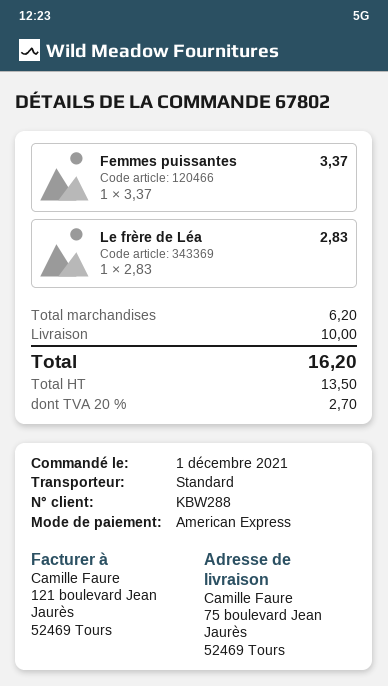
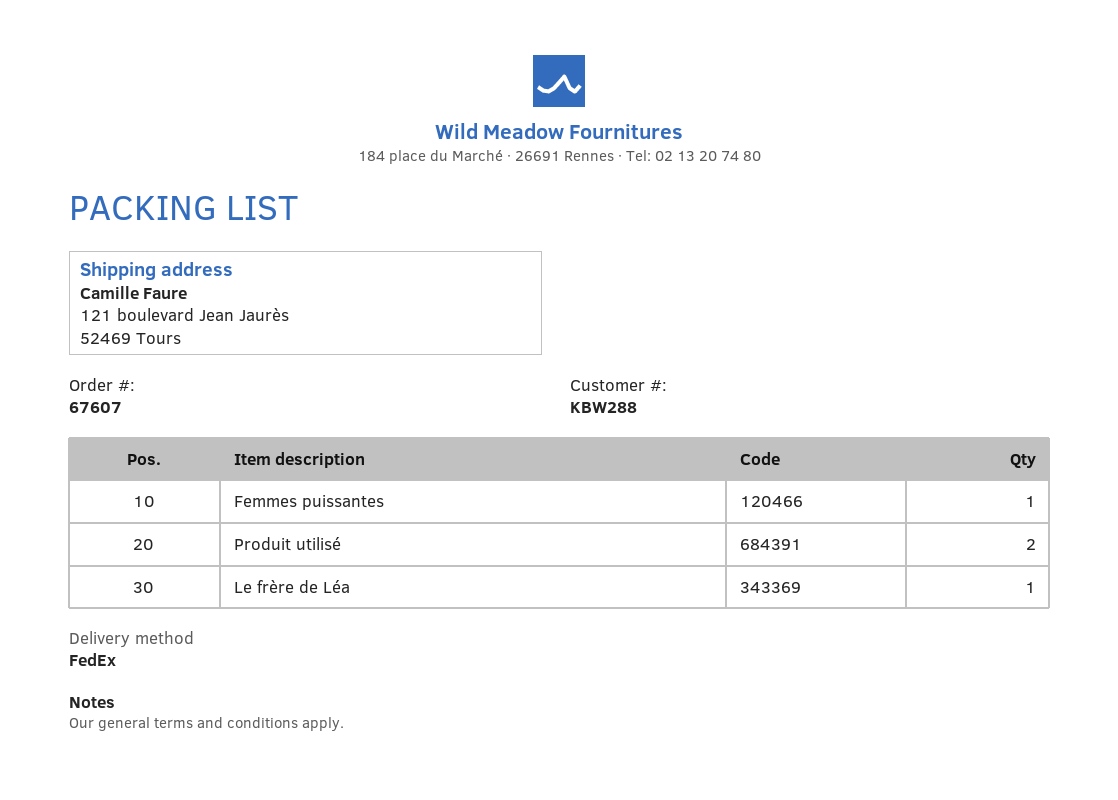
order number: 67802 -> 67607
shipping method: standard -> FedEx
ship to: 75 boulevard Jean Jaurès, 52469 Tours -> 121 boulevard Jean Jaurès, 52469 Tours
Produit utilisé: none -> 2

